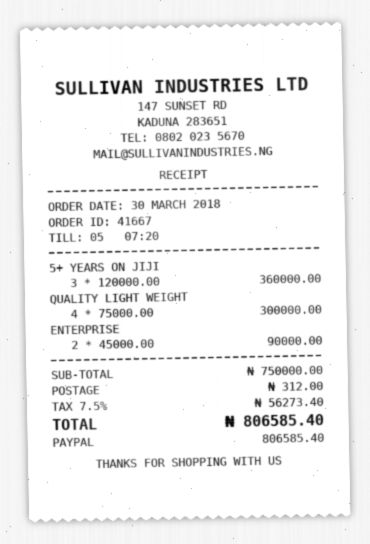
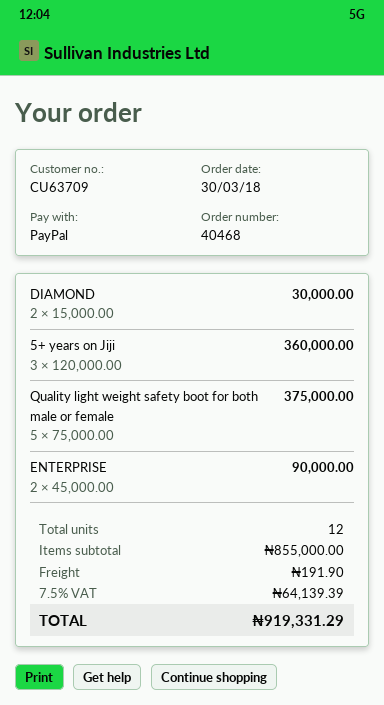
order number: 41667 -> 40468
QUALITY LIGHT WEIGHT: 4 x 75000.00 = 300000.00 -> 5 x 75000.00 = 375000.00
DIAMOND: none -> 2 x 15000.00 = 30000.00
subtotal: 750000.00 -> 855000.00
shipping: 312.00 -> 191.90
tax: 7.5% = 56273.40 -> 7.5% = 64139.39
total: 806585.40 -> 919331.29

